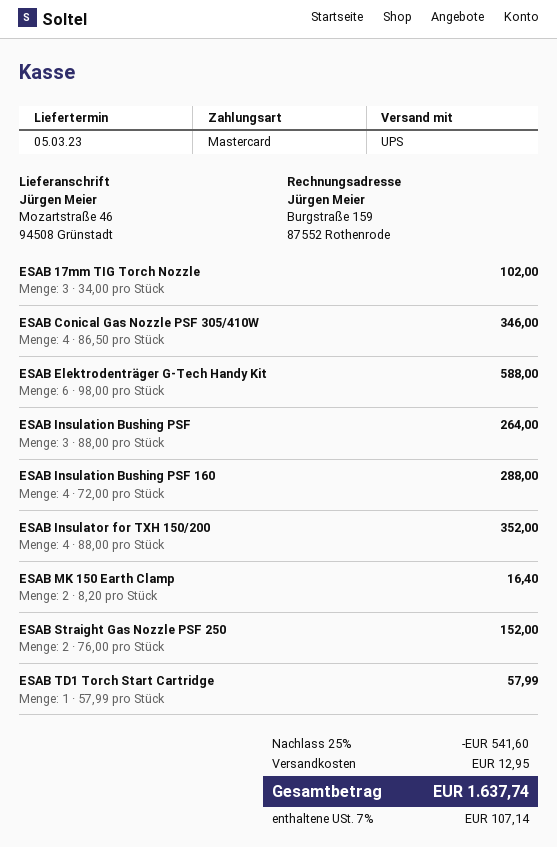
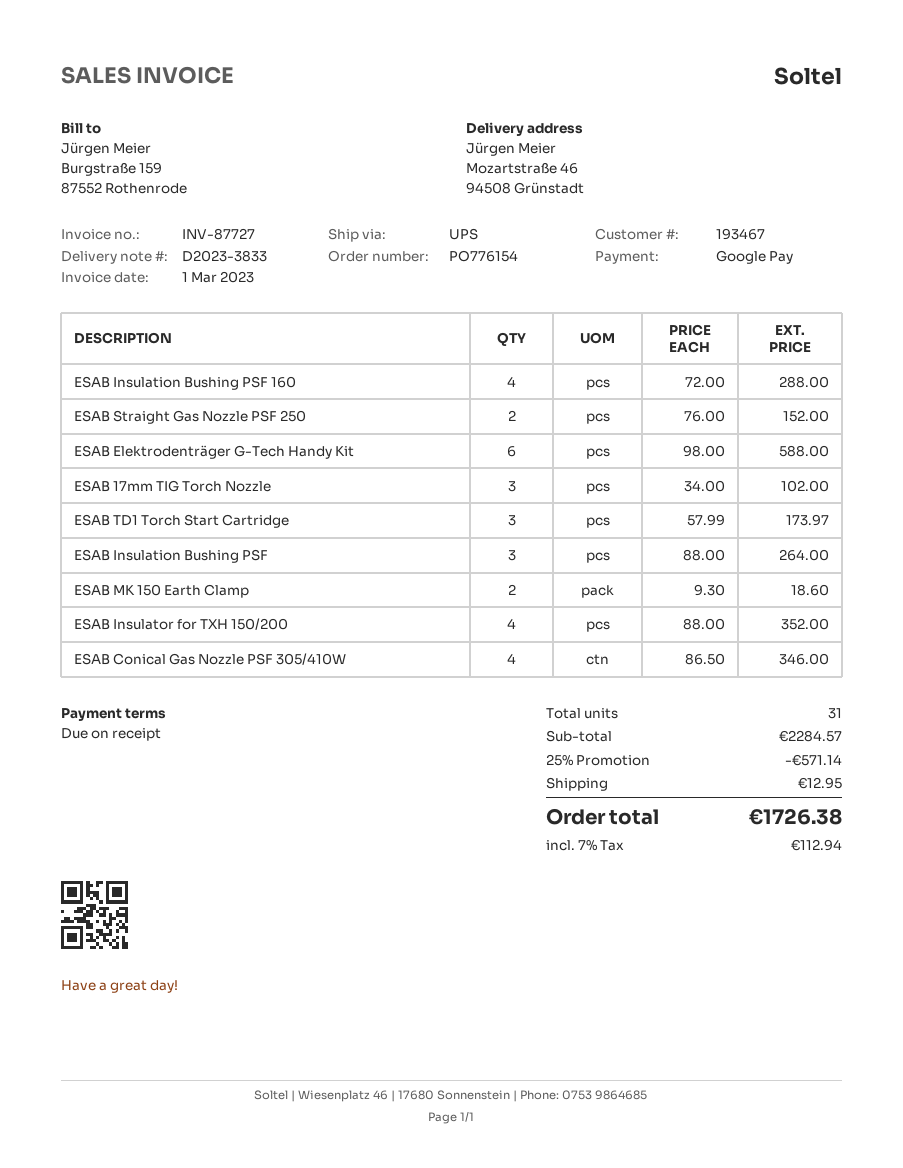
payment method: Mastercard -> Google Pay
ESAB MK 150 Earth Clamp: 2 x 8.20 = 16.40 -> 2 x 9.30 = 18.60
ESAB TD1 Torch Start Cartridge: 1 x 57.99 = 57.99 -> 3 x 57.99 = 173.97
discount: 25% = 541.60 -> 25% = 571.14
tax: 7% = 107.14 -> 7% = 112.94
total: 1637.74 -> 1726.38

